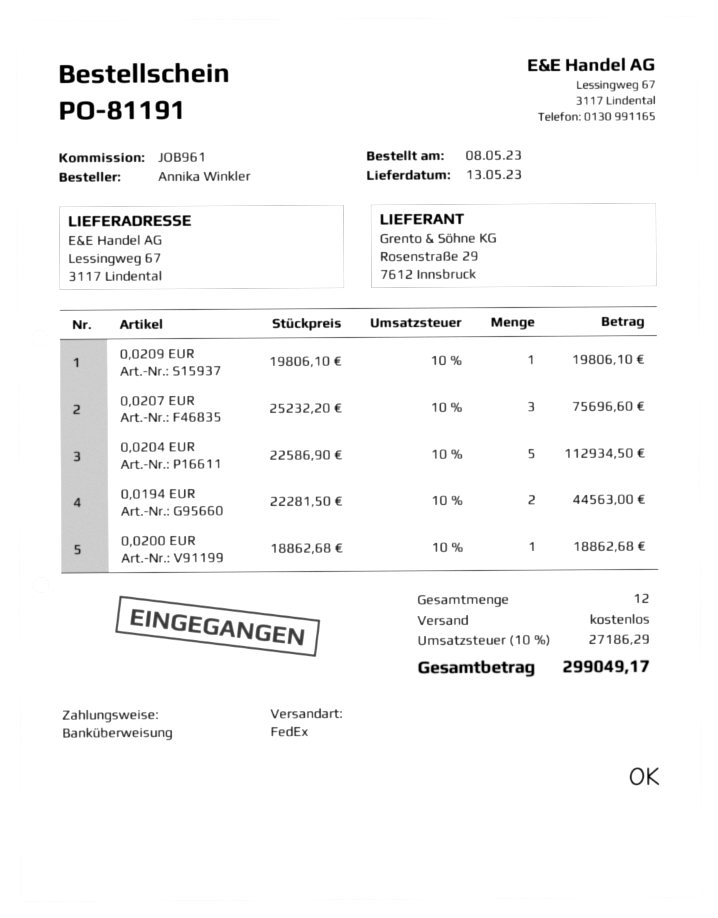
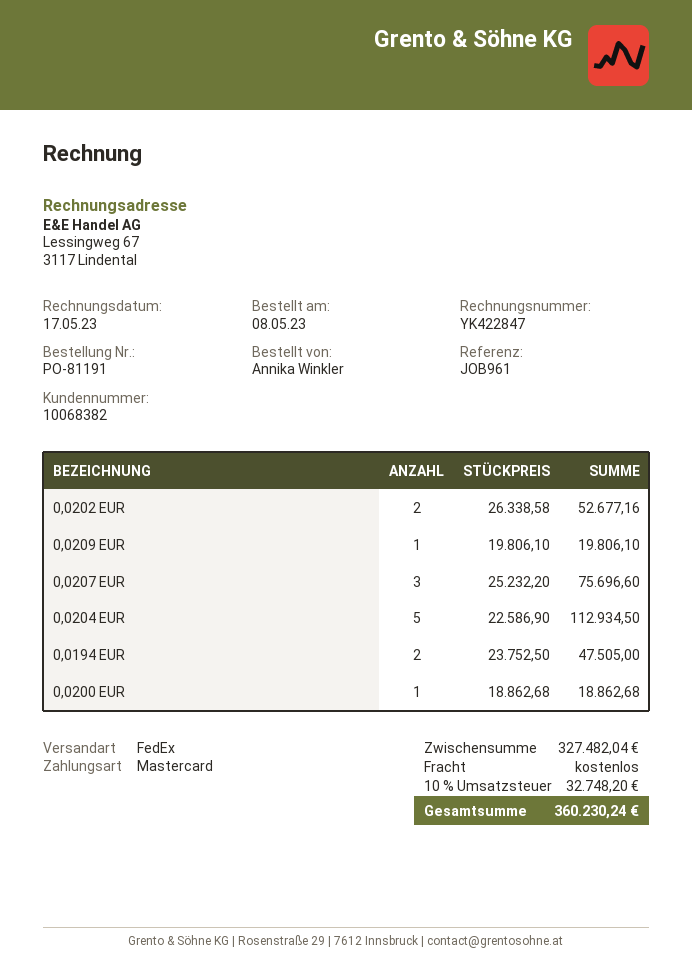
payment method: bank transfer -> Mastercard
0,0194 EUR: 2 x 22281.50 = 44563.00 -> 2 x 23752.50 = 47505.00
0,0202 EUR: none -> 2 x 26338.58 = 52677.16
tax: 10% = 27186.29 -> 10% = 32748.20
total: 299049.17 -> 360230.24

